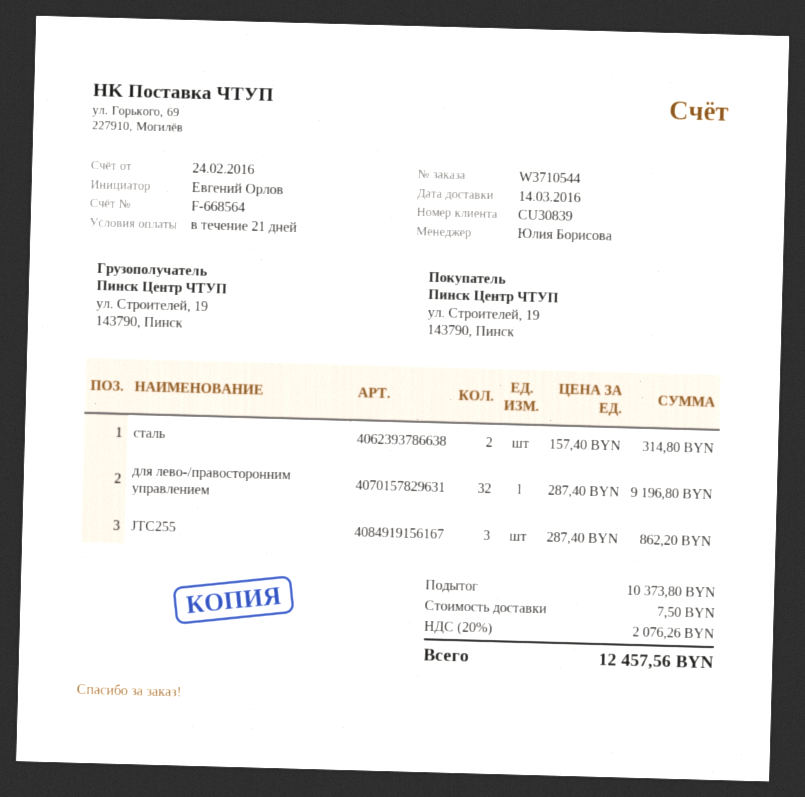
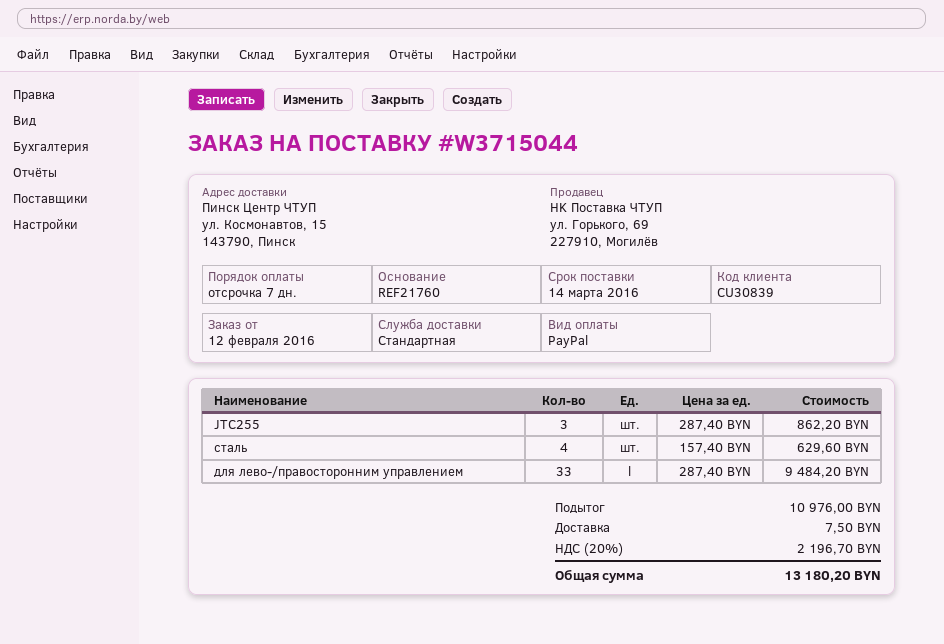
order number: W3710544 -> W3715044
payment terms: 21 days -> 7 days
ship to: ул. Строителей, 19, 143790, Пинск -> ул. Космонавтов, 15, 143790, Пинск
сталь: 2 x 157.40 = 314.80 -> 4 x 157.40 = 629.60
для лево-/правосторонним управлением: 32 x 287.40 = 9196.80 -> 33 x 287.40 = 9484.20
subtotal: 10373.80 -> 10976.00
tax: 20% = 2076.26 -> 20% = 2196.70
total: 12457.56 -> 13180.20

